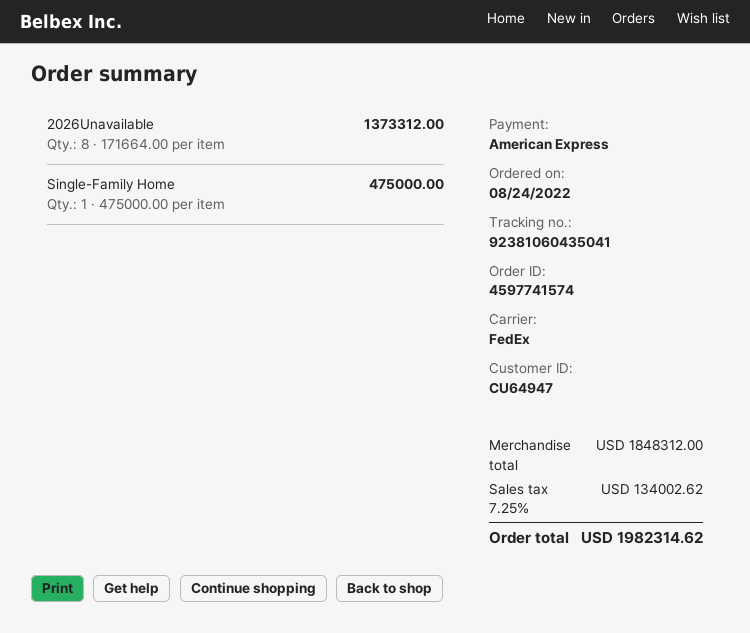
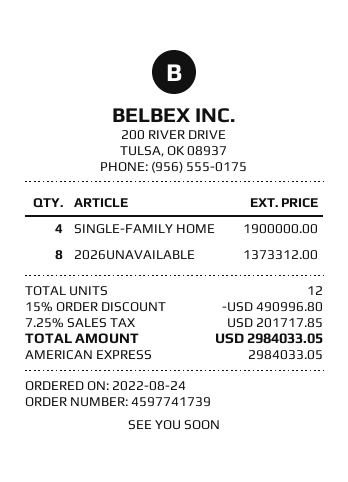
order number: 4597741574 -> 4597741739
Single-Family Home: 1 for 475000.00 -> 4 for 1900000.00
discount: none -> 15% = 490996.80
tax: 7.25% = 134002.62 -> 7.25% = 201717.85
total: 1982314.62 -> 2984033.05

